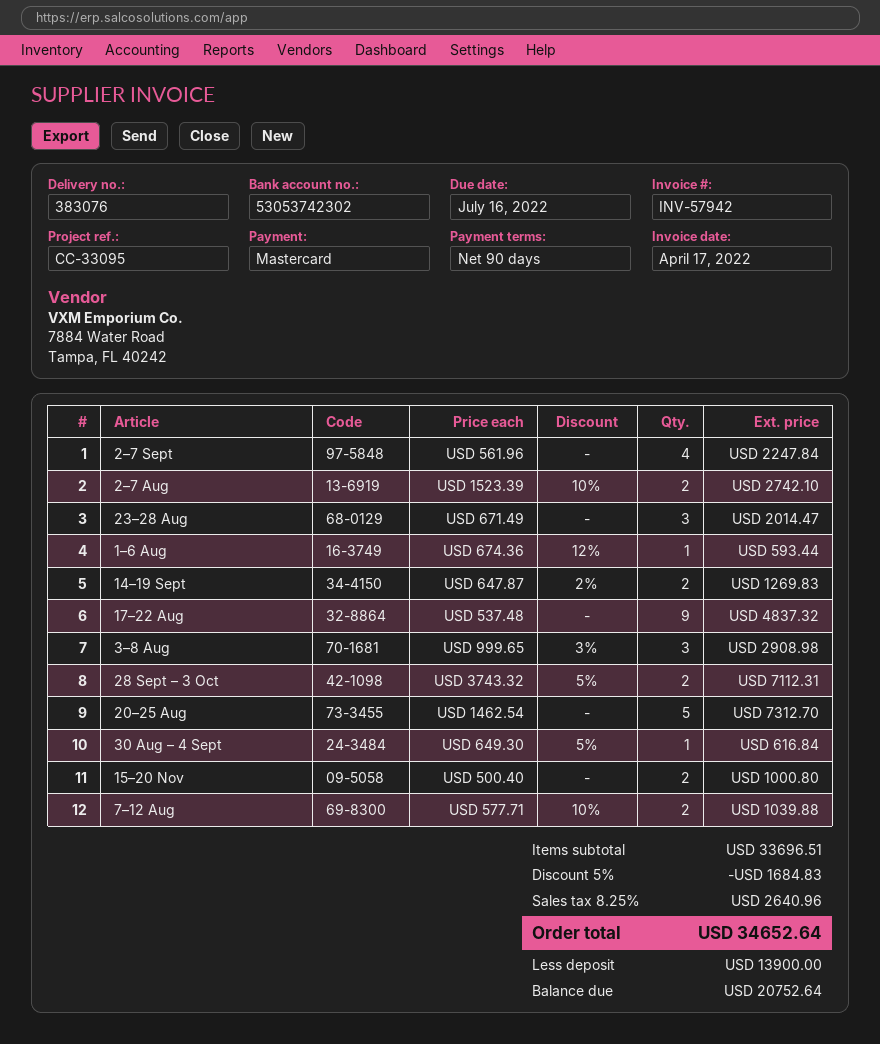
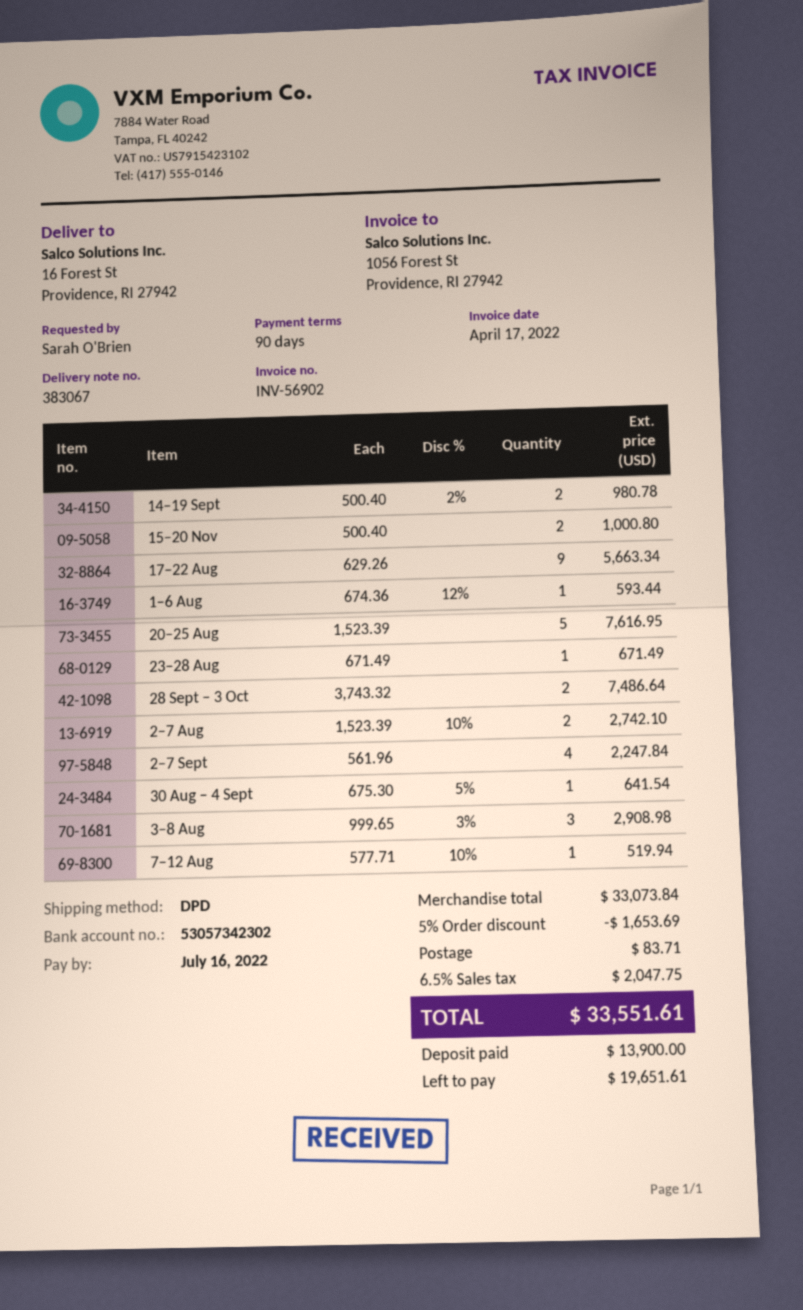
delivery note number: 383076 -> 383067
invoice number: INV-57942 -> INV-56902
bank account: 53053742302 -> 53057342302
23–28 Aug: 3 x 671.49 = 2014.47 -> 1 x 671.49 = 671.49
14–19 Sept: 2 x 647.87 - 2% = 1269.83 -> 2 x 500.40 - 2% = 980.78
17–22 Aug: 9 x 537.48 = 4837.32 -> 9 x 629.26 = 5663.34
28 Sept – 3 Oct: 2 x 3743.32 - 5% = 7112.31 -> 2 x 3743.32 = 7486.64
20–25 Aug: 5 x 1462.54 = 7312.70 -> 5 x 1523.39 = 7616.95
30 Aug – 4 Sept: 1 x 649.30 - 5% = 616.84 -> 1 x 675.30 - 5% = 641.54
7–12 Aug: 2 x 577.71 - 10% = 1039.88 -> 1 x 577.71 - 10% = 519.94
subtotal: 33696.51 -> 33073.84
discount: 5% = 1684.83 -> 5% = 1653.69
shipping: none -> 83.71
tax: 8.25% = 2640.96 -> 6.5% = 2047.75
total: 34652.64 -> 33551.61
balance: 20752.64 -> 19651.61

